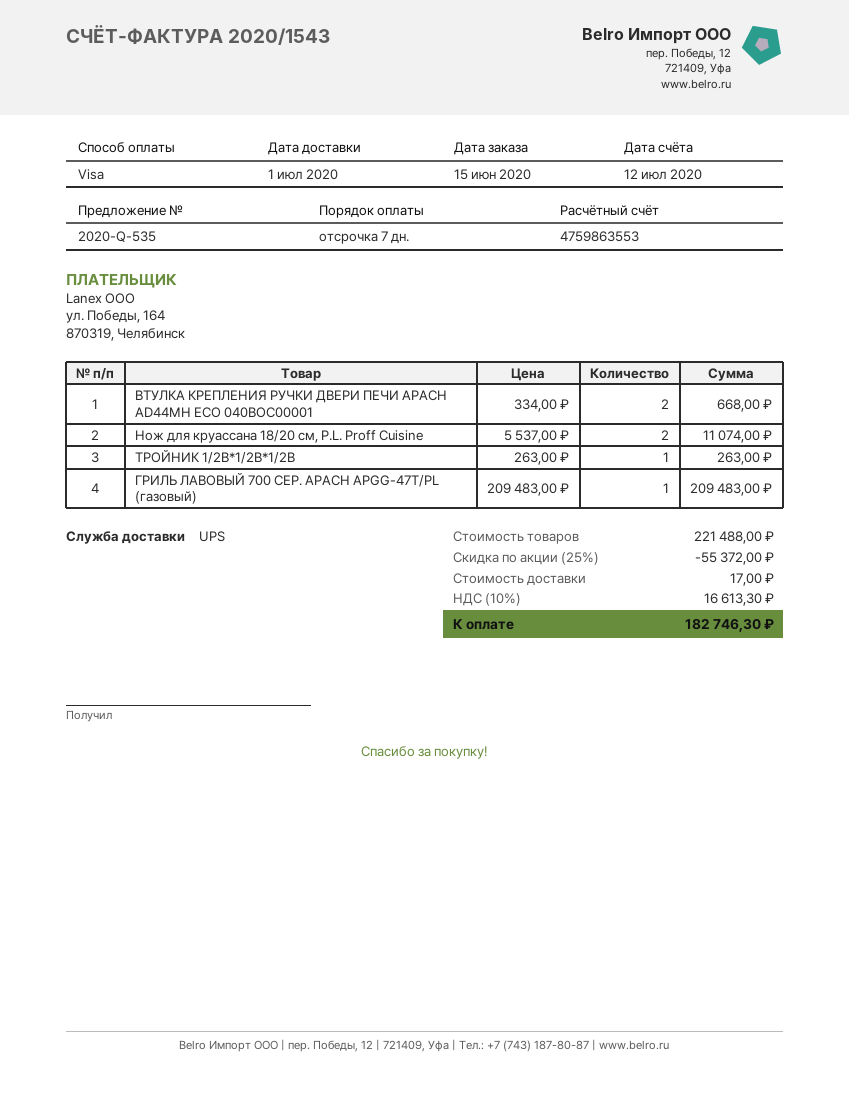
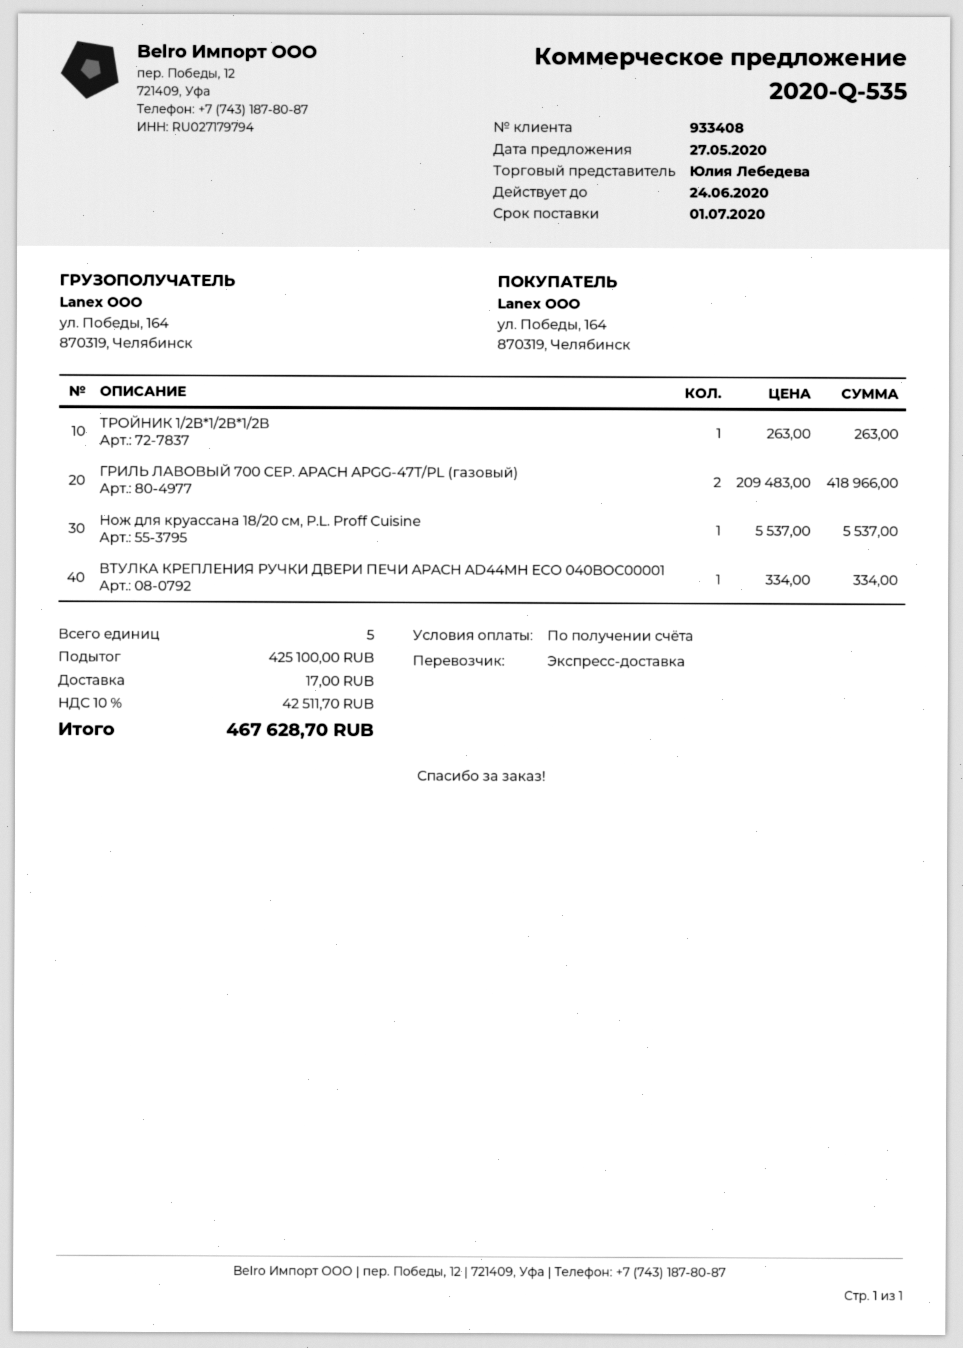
payment terms: 7 days -> on receipt
shipping method: UPS -> express
ВТУЛКА КРЕПЛЕНИЯ РУЧКИ ДВЕРИ ПЕЧИ APACH AD44MH ECO 040BOC00001: 2 x 334.00 = 668.00 -> 1 x 334.00 = 334.00
Нож для круассана 18/20 см, P.L. Proff Cuisine: 2 x 5537.00 = 11074.00 -> 1 x 5537.00 = 5537.00
ГРИЛЬ ЛАВОВЫЙ 700 СЕР. APACH APGG-47T/PL (газовый): 1 x 209483.00 = 209483.00 -> 2 x 209483.00 = 418966.00
subtotal: 221488.00 -> 425100.00
discount: 25% = 55372.00 -> none
tax: 10% = 16613.30 -> 10% = 42511.70
total: 182746.30 -> 467628.70

